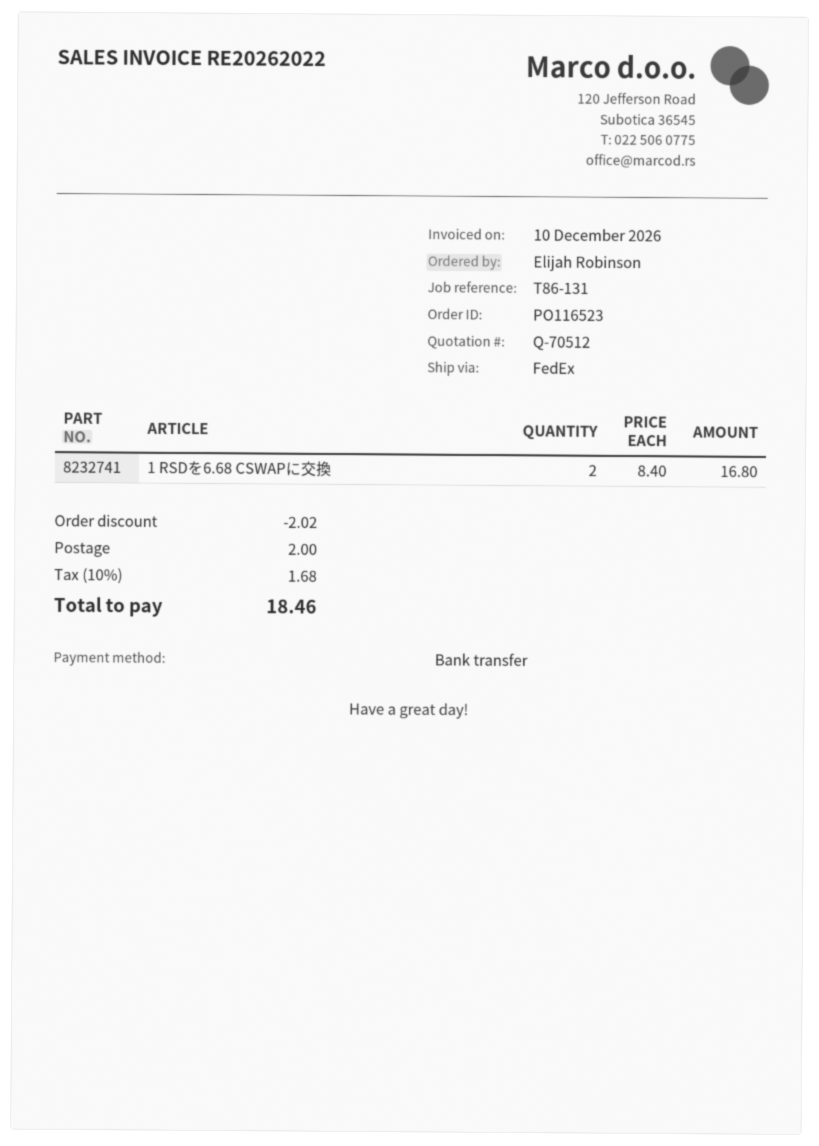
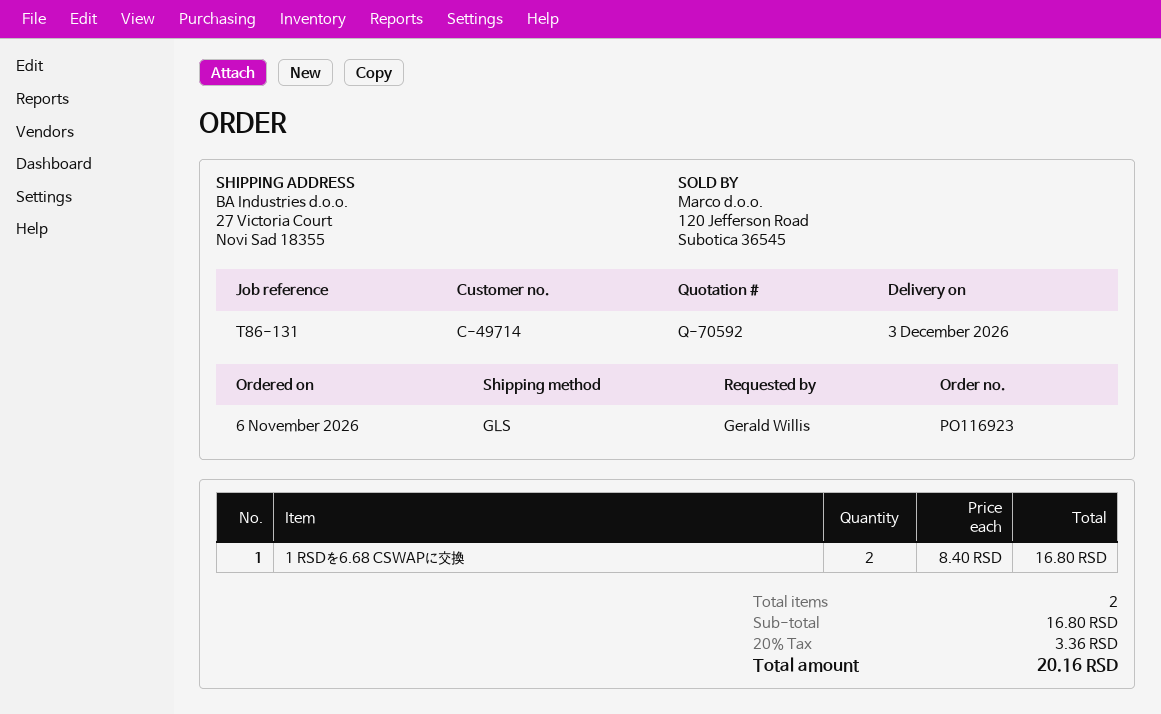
quote number: Q-70512 -> Q-70592
order number: PO116523 -> PO116923
ordered by: Elijah Robinson -> Gerald Willis
shipping method: FedEx -> GLS
discount: 2.02 -> none
shipping: 2.00 -> none
tax: 10% = 1.68 -> 20% = 3.36
total: 18.46 -> 20.16

